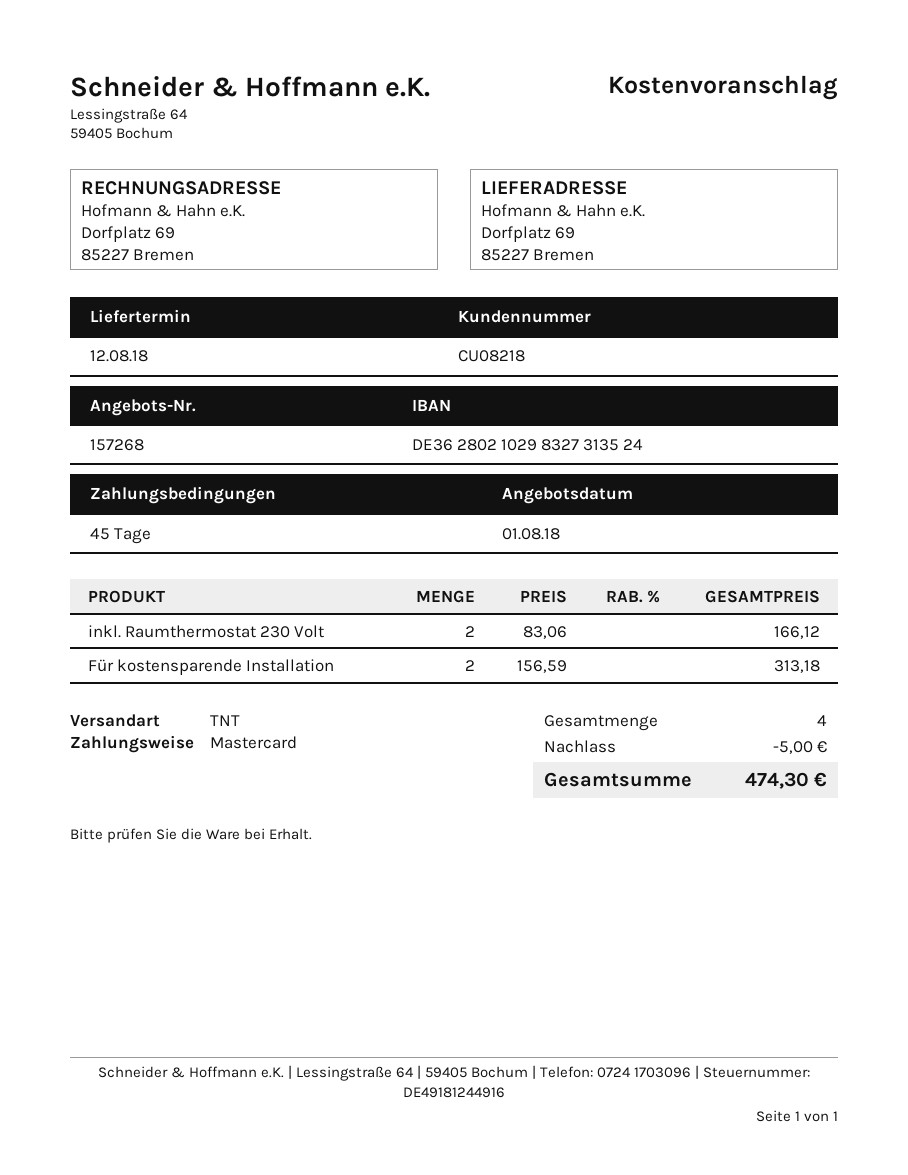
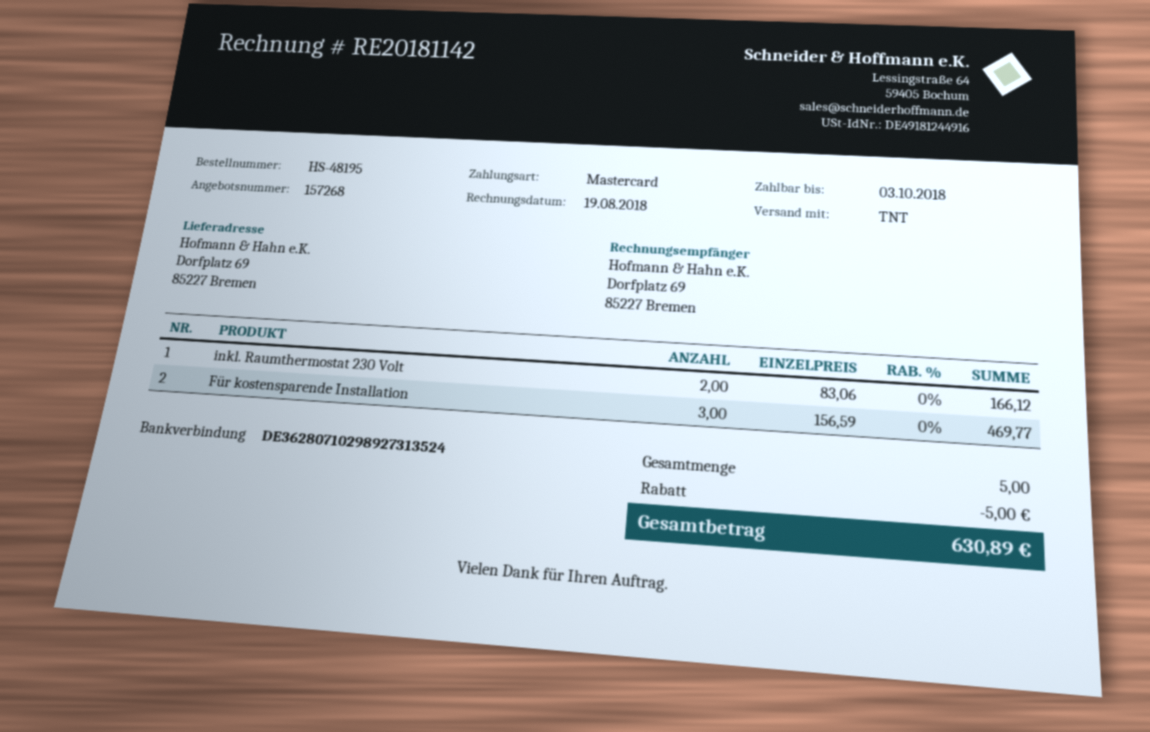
bank account: DE36280210298327313524 -> DE36280710298927313524
Für kostensparende Installation: 2 x 156.59 = 313.18 -> 3 x 156.59 = 469.77
total quantity: 4 -> 5
total: 474.30 -> 630.89

